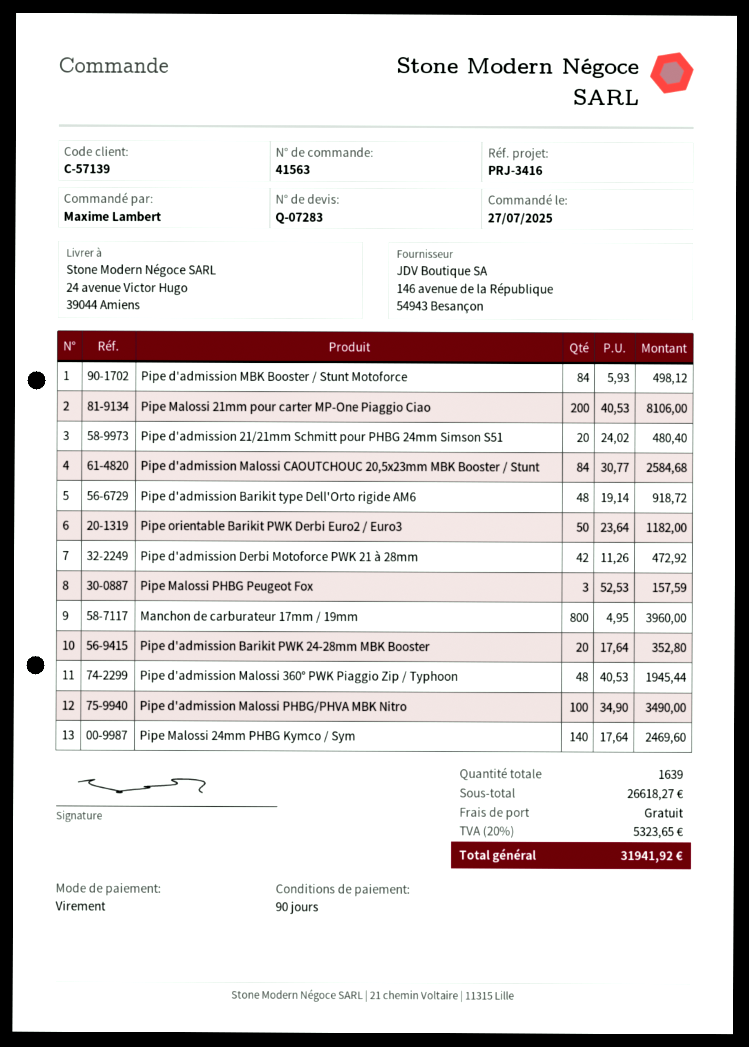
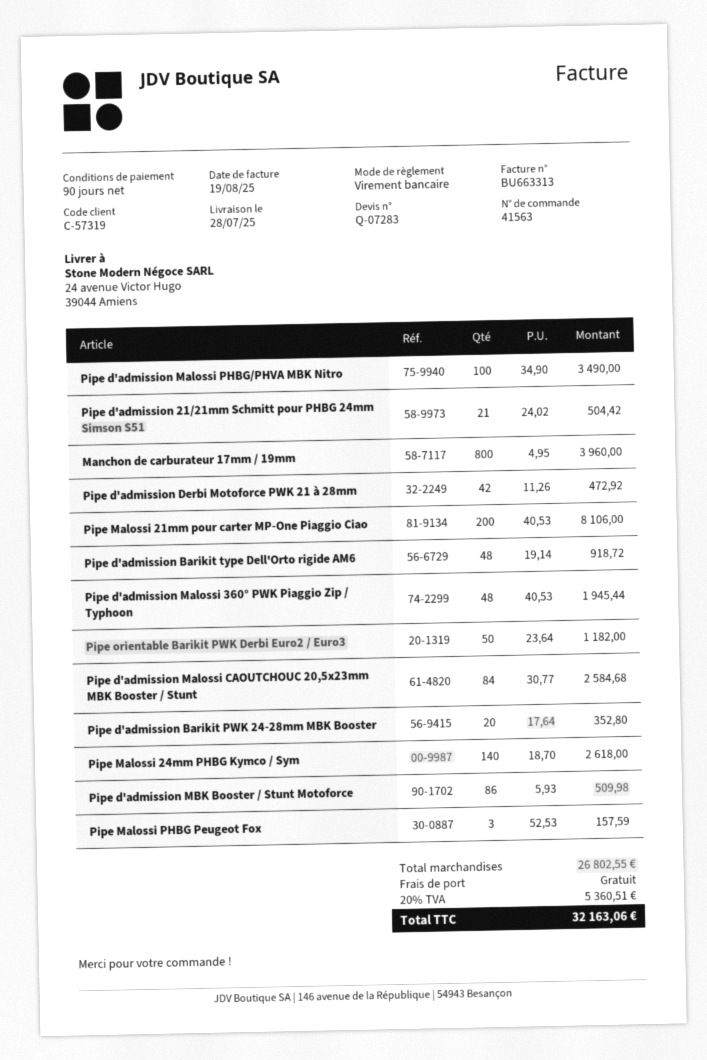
customer number: C-57139 -> C-57319
Pipe d'admission MBK Booster / Stunt Motoforce: 84 x 5.93 = 498.12 -> 86 x 5.93 = 509.98
Pipe d'admission 21/21mm Schmitt pour PHBG 24mm Simson S51: 20 x 24.02 = 480.40 -> 21 x 24.02 = 504.42
Pipe Malossi 24mm PHBG Kymco / Sym: 140 x 17.64 = 2469.60 -> 140 x 18.70 = 2618.00
subtotal: 26618.27 -> 26802.55
tax: 20% = 5323.65 -> 20% = 5360.51
total: 31941.92 -> 32163.06

